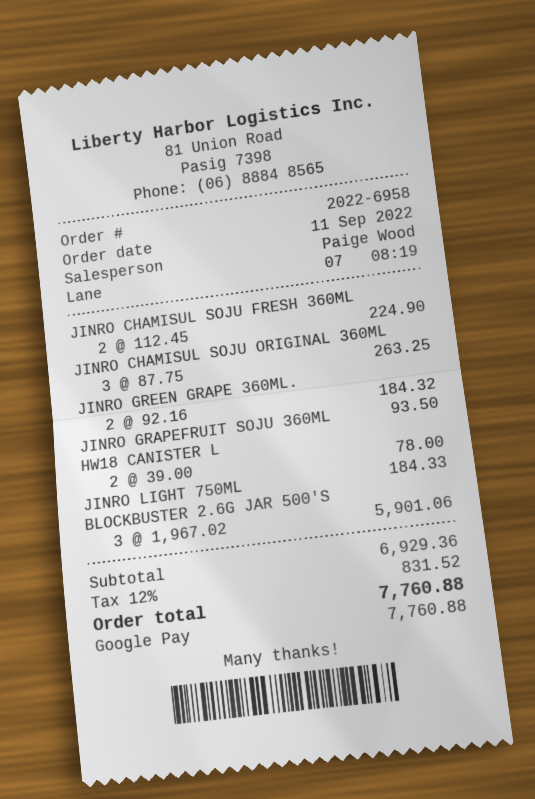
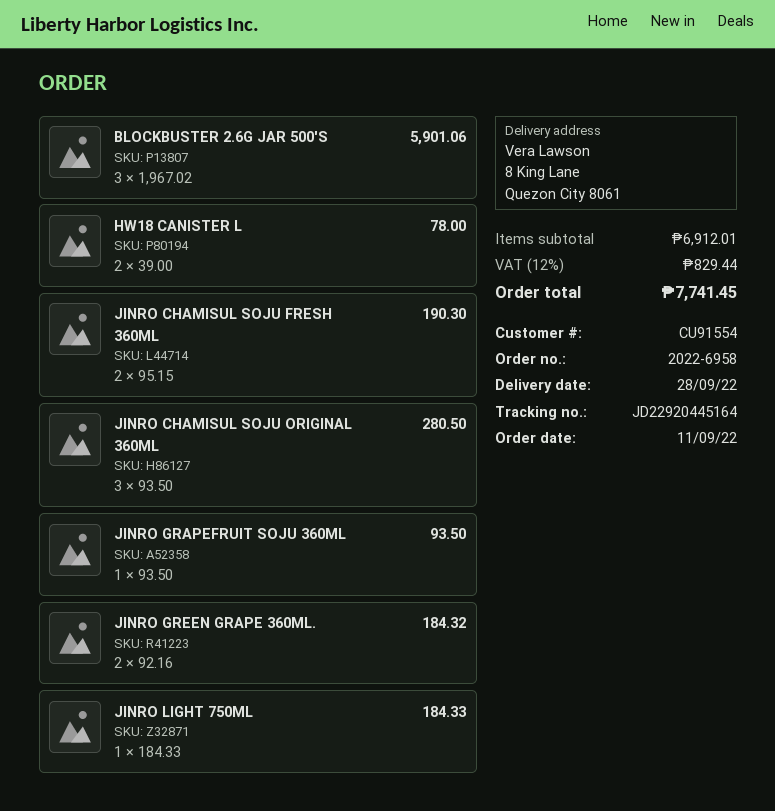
JINRO CHAMISUL SOJU FRESH 360ML: 2 x 112.45 = 224.90 -> 2 x 95.15 = 190.30
JINRO CHAMISUL SOJU ORIGINAL 360ML: 3 x 87.75 = 263.25 -> 3 x 93.50 = 280.50
subtotal: 6929.36 -> 6912.01
tax: 12% = 831.52 -> 12% = 829.44
total: 7760.88 -> 7741.45

